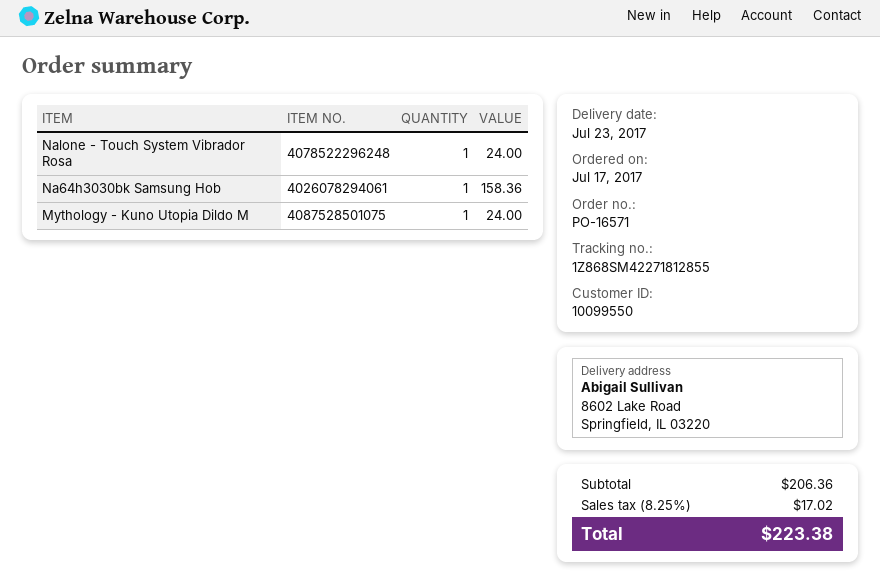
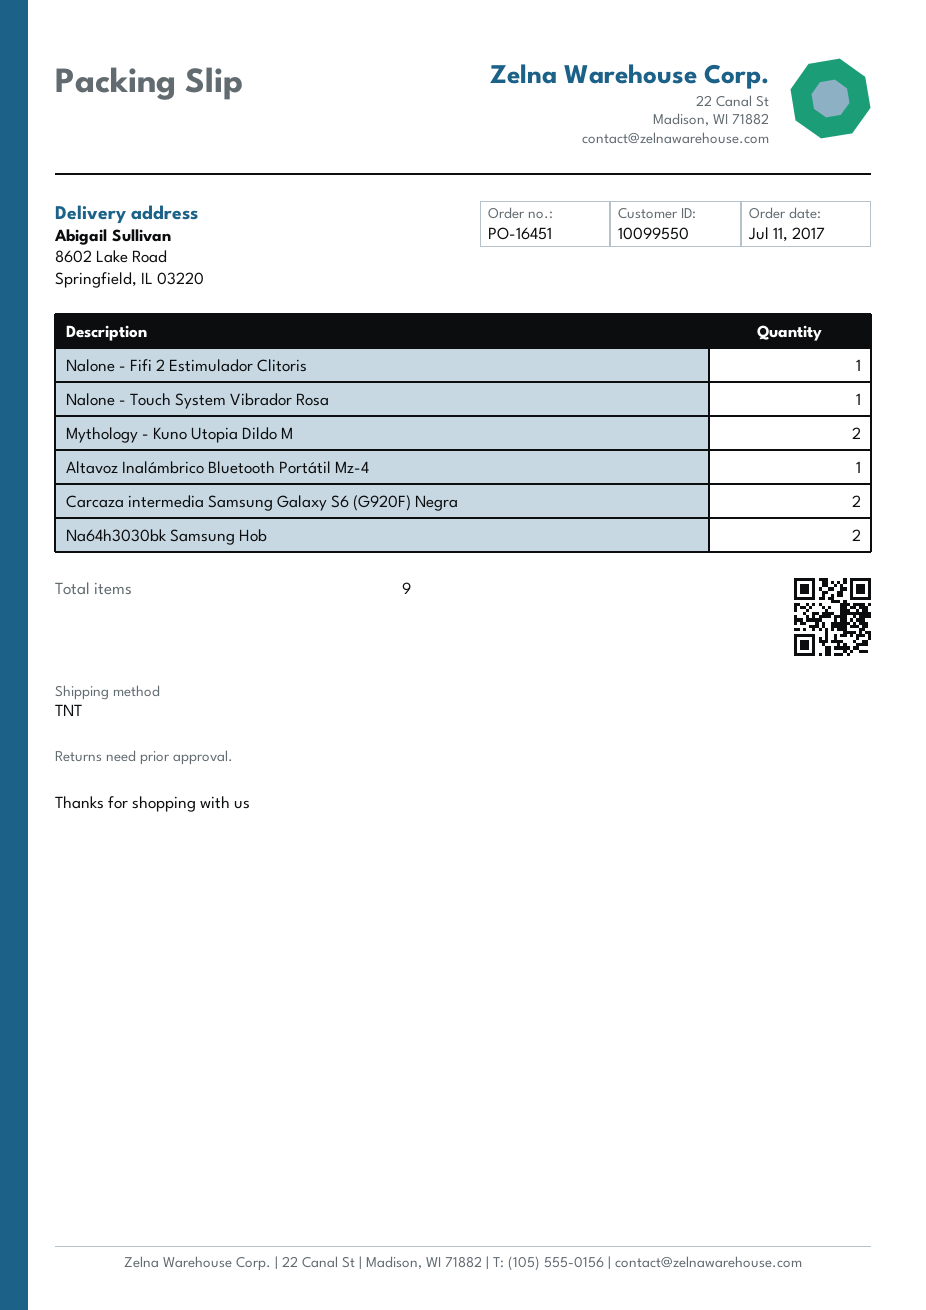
order number: PO-16571 -> PO-16451
order date: 2017-07-17 -> 2017-07-11
Na64h3030bk Samsung Hob: 1 -> 2
Mythology - Kuno Utopia Dildo M: 1 -> 2
Nalone - Fifi 2 Estimulador Clitoris: none -> 1
Altavoz Inalámbrico Bluetooth Portátil Mz-4: none -> 1
Carcaza intermedia Samsung Galaxy S6 (G920F) Negra: none -> 2

